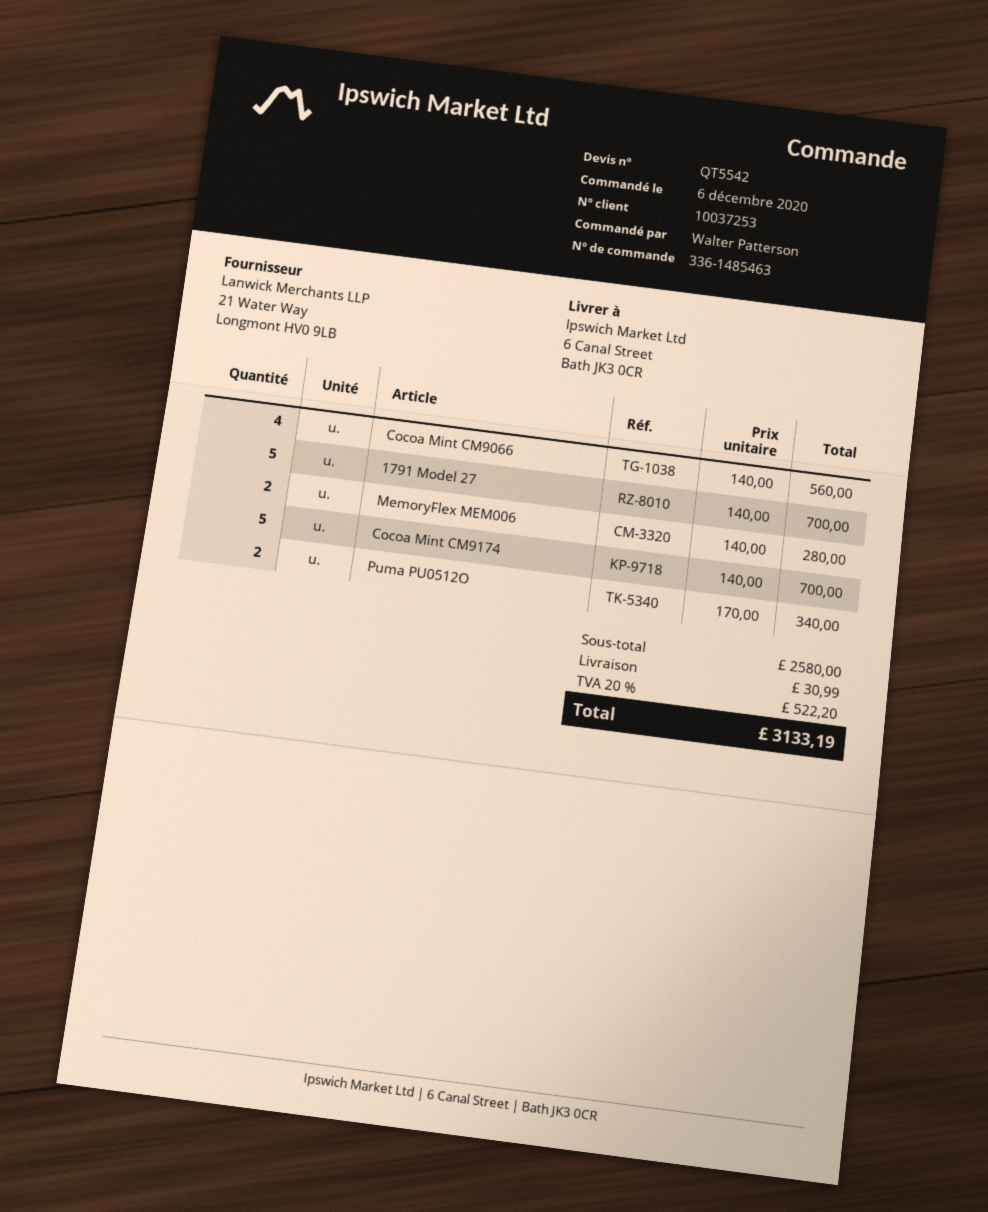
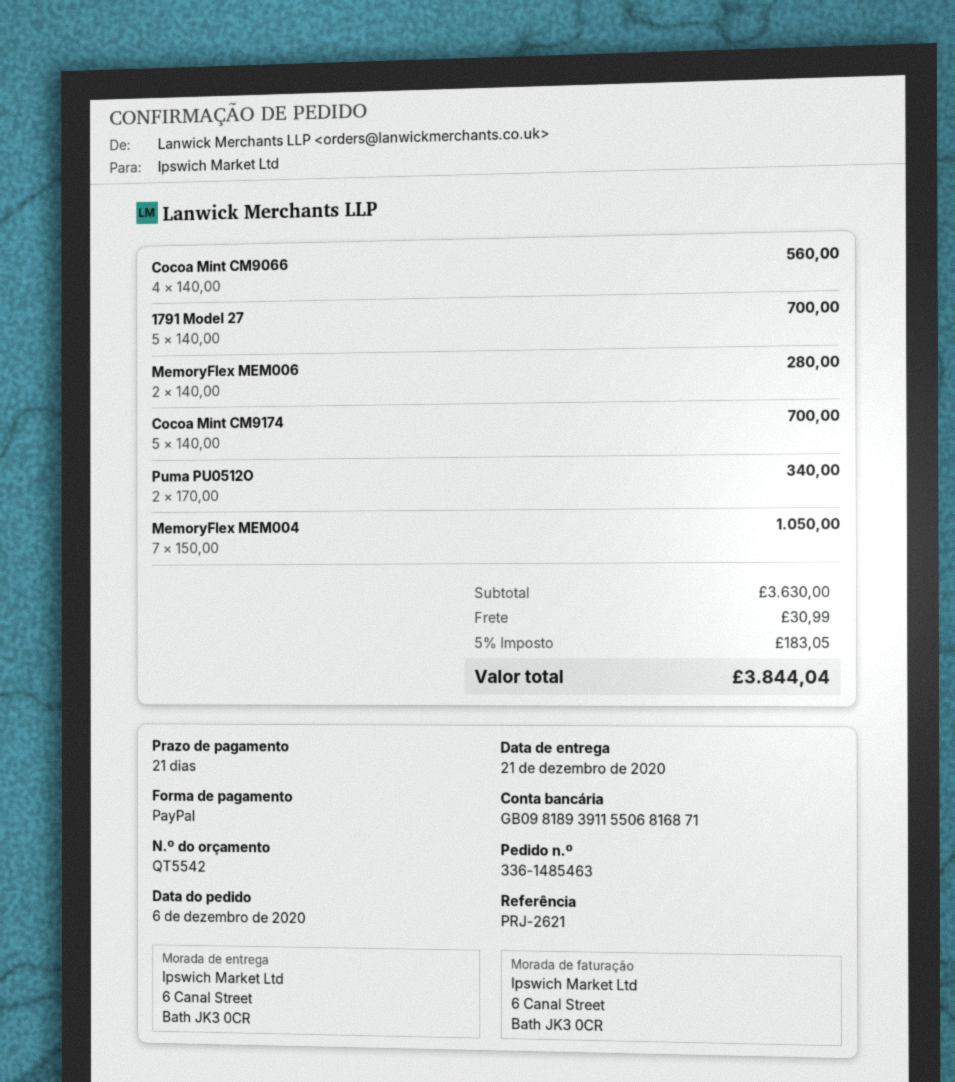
MemoryFlex MEM004: none -> 7 x 150.00 = 1050.00
subtotal: 2580.00 -> 3630.00
tax: 20% = 522.20 -> 5% = 183.05
total: 3133.19 -> 3844.04

